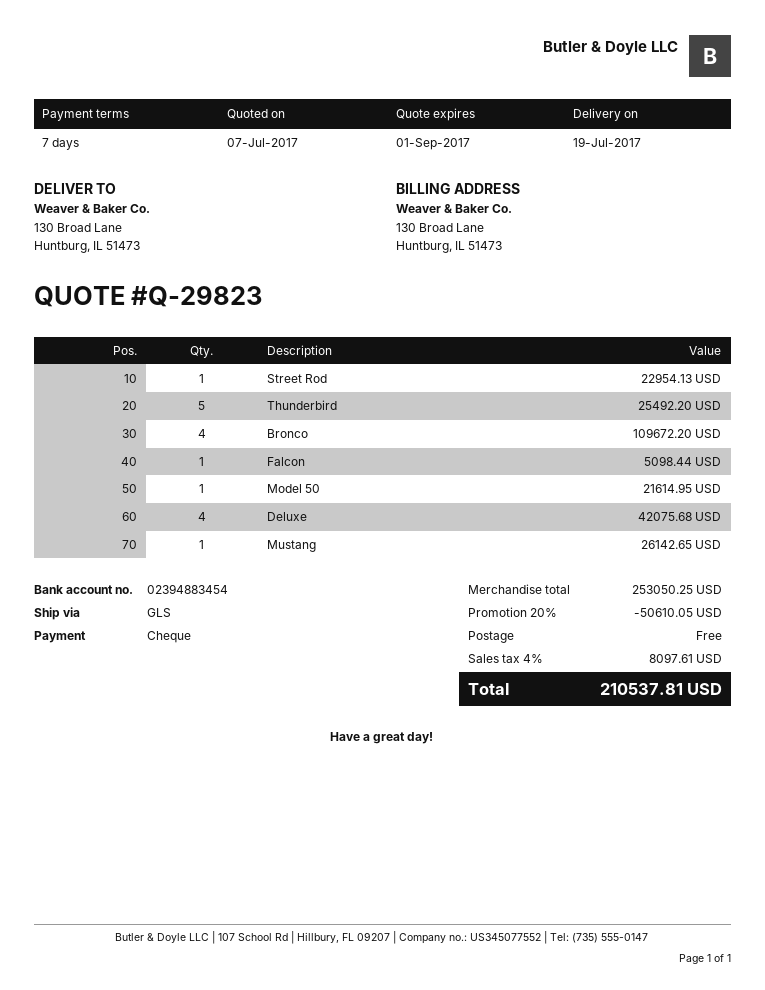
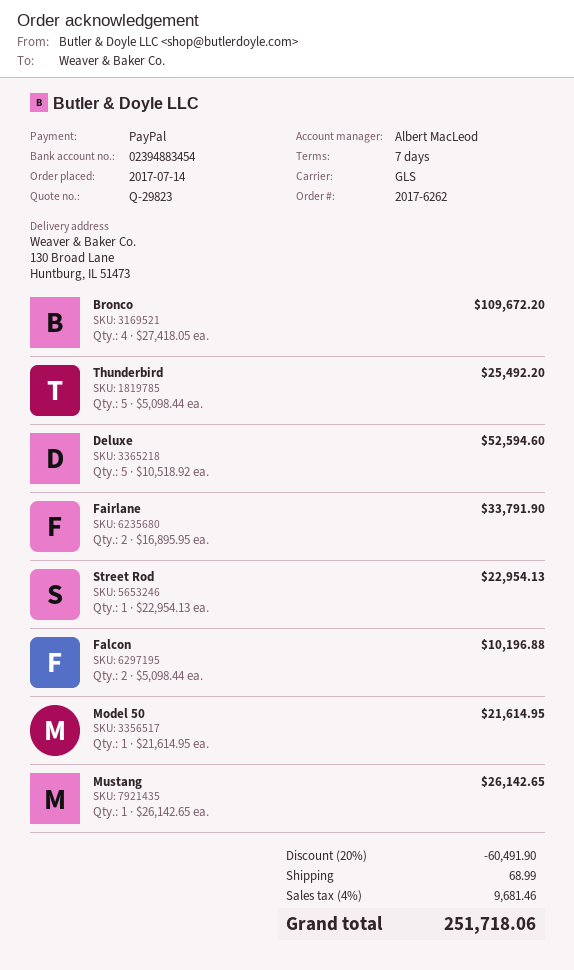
payment method: cheque -> PayPal
Falcon: 1 for 5098.44 -> 2 for 10196.88
Deluxe: 4 for 42075.68 -> 5 for 52594.60
Fairlane: none -> 2 for 33791.90
discount: 20% = 50610.05 -> 20% = 60491.90
shipping: 0.00 -> 68.99
tax: 4% = 8097.61 -> 4% = 9681.46
total: 210537.81 -> 251718.06

